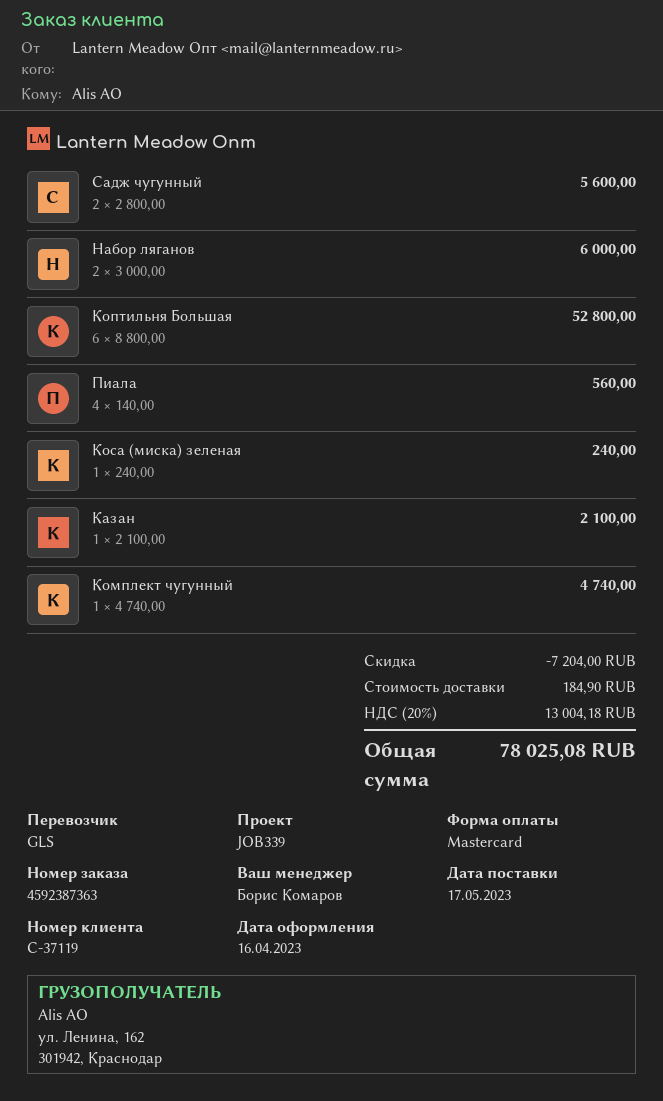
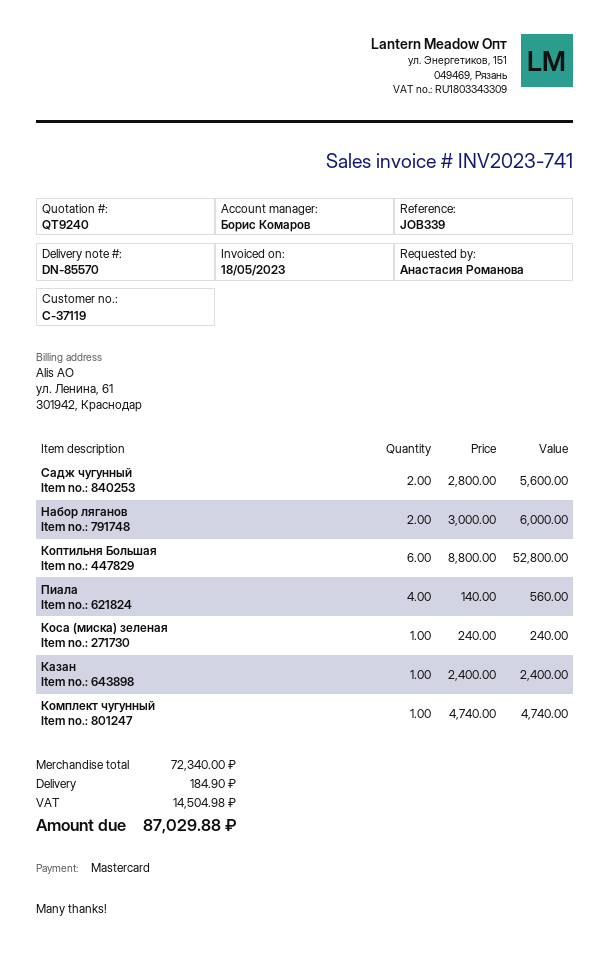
Казан: 1 x 2100.00 = 2100.00 -> 1 x 2400.00 = 2400.00
discount: 7204.00 -> none
tax: 13004.18 -> 14504.98
total: 78025.08 -> 87029.88

